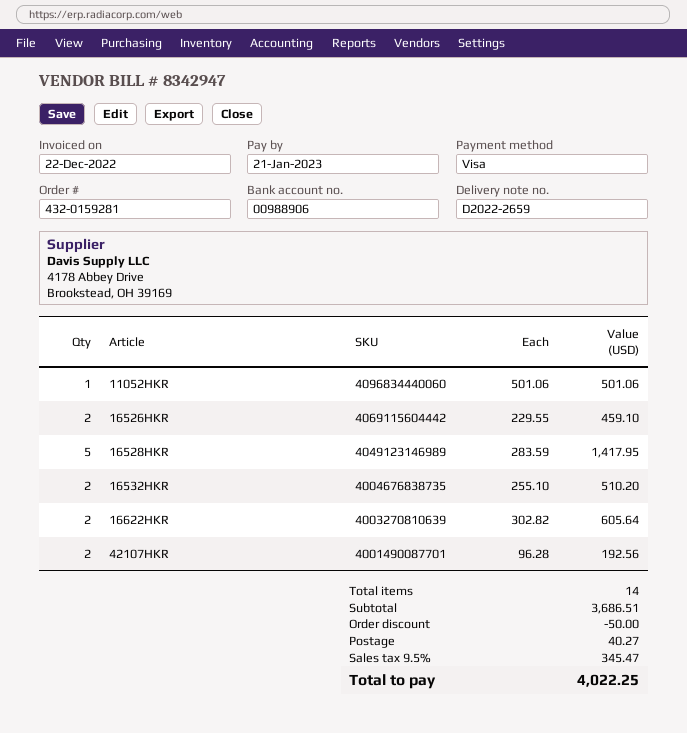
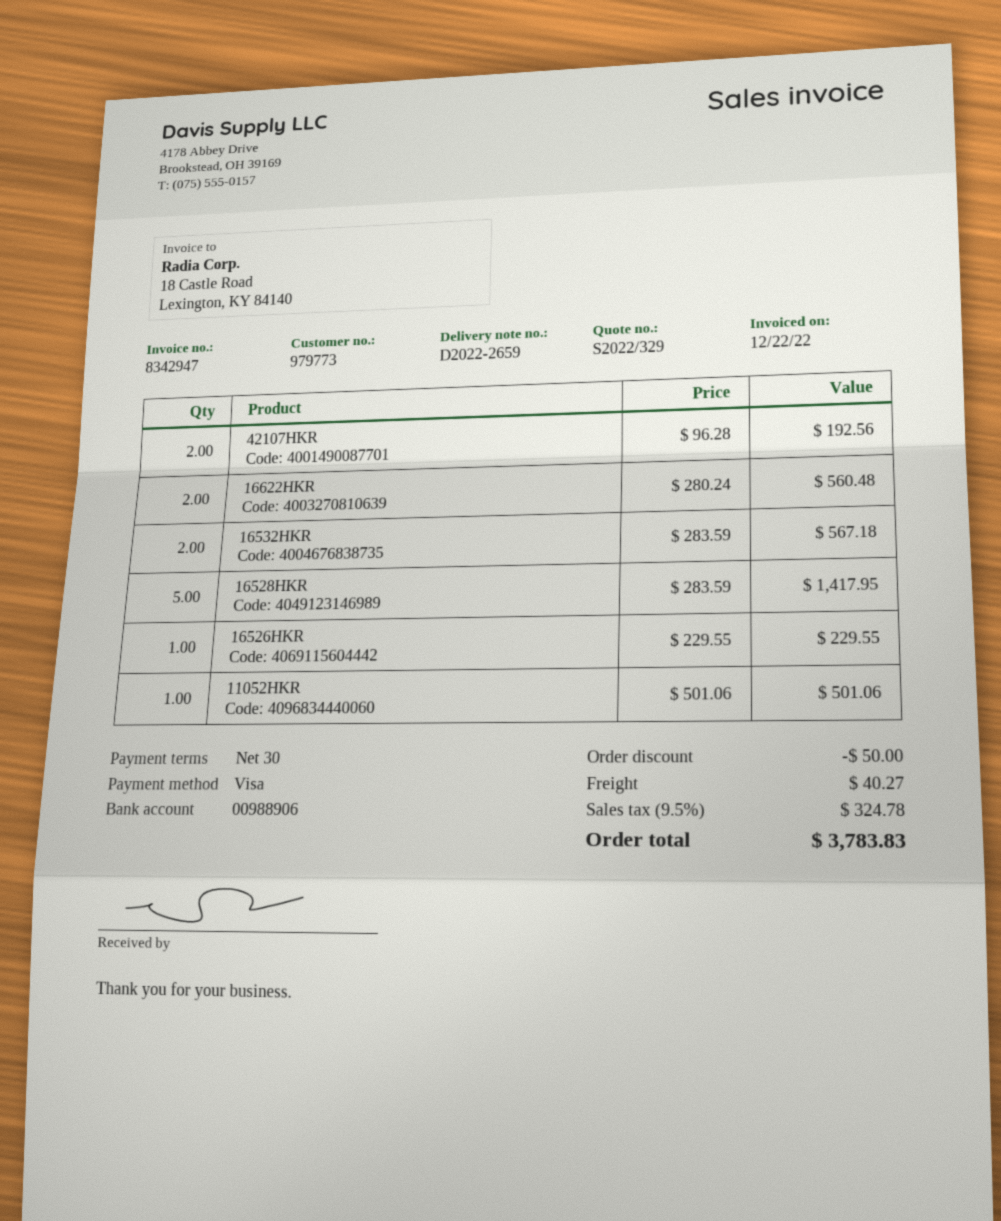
16526HKR: 2 x 229.55 = 459.10 -> 1 x 229.55 = 229.55
16532HKR: 2 x 255.10 = 510.20 -> 2 x 283.59 = 567.18
16622HKR: 2 x 302.82 = 605.64 -> 2 x 280.24 = 560.48
tax: 9.5% = 345.47 -> 9.5% = 324.78
total: 4022.25 -> 3783.83

